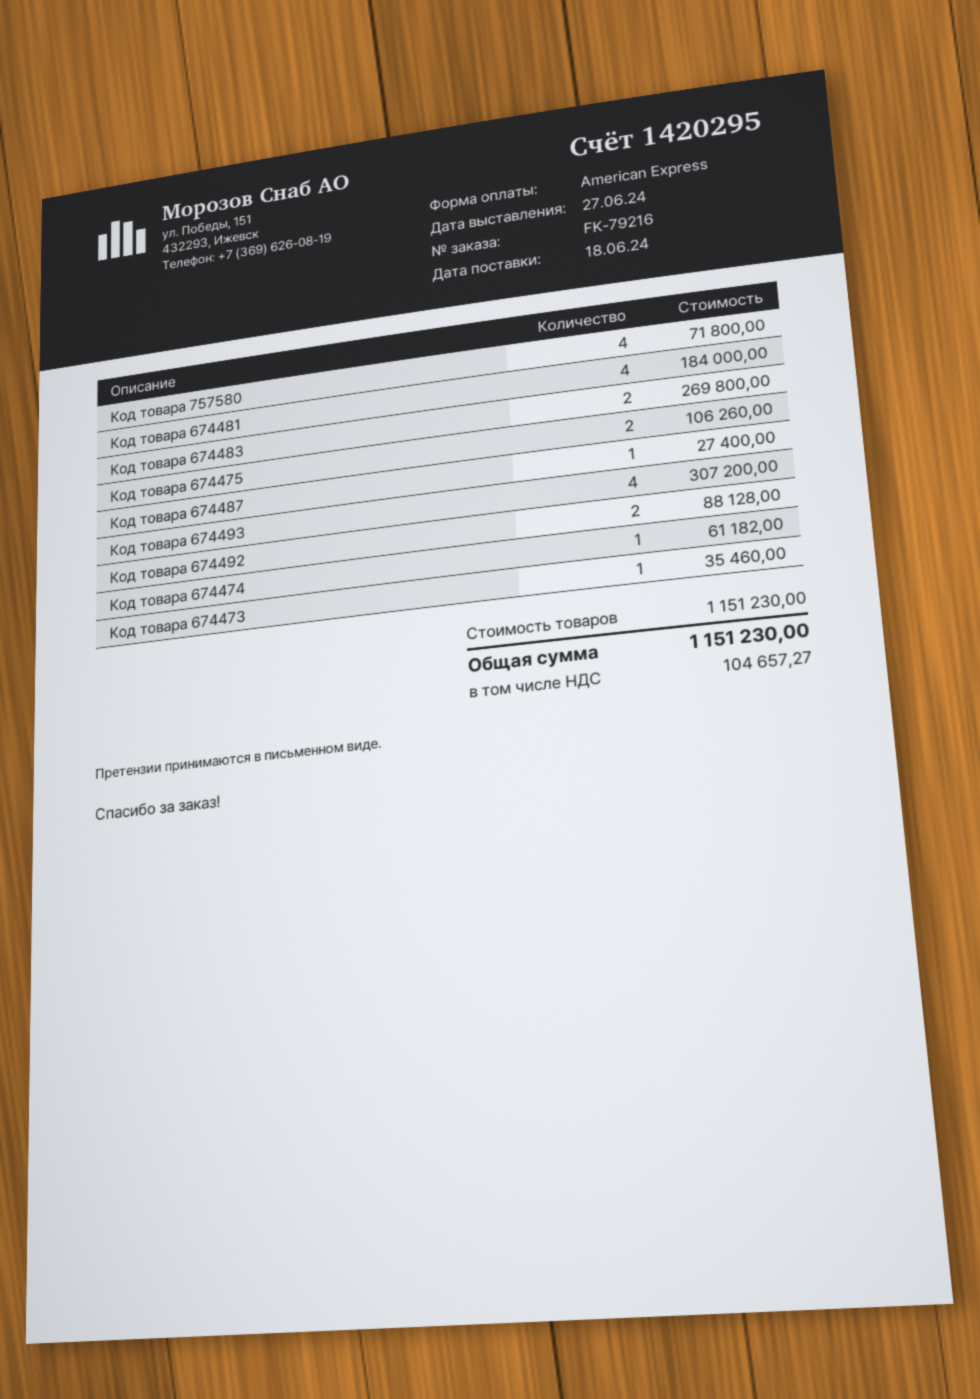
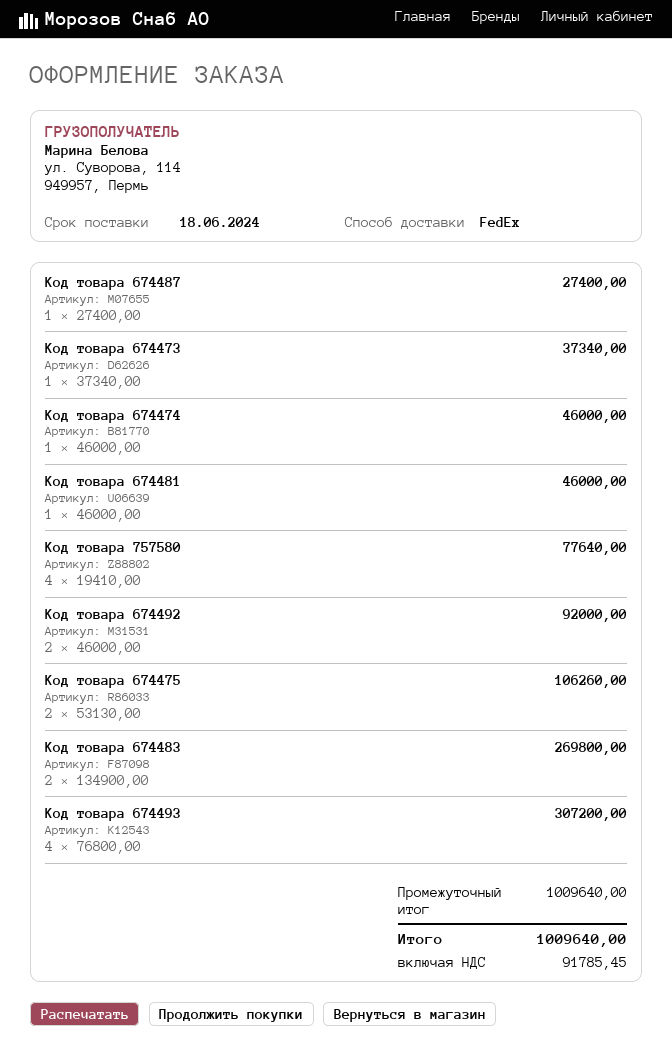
Код товара 757580: 4 for 71800.00 -> 4 for 77640.00
Код товара 674481: 4 for 184000.00 -> 1 for 46000.00
Код товара 674492: 2 for 88128.00 -> 2 for 92000.00
Код товара 674474: 1 for 61182.00 -> 1 for 46000.00
Код товара 674473: 1 for 35460.00 -> 1 for 37340.00
subtotal: 1151230.00 -> 1009640.00
tax: 104657.27 -> 91785.45
total: 1151230.00 -> 1009640.00

